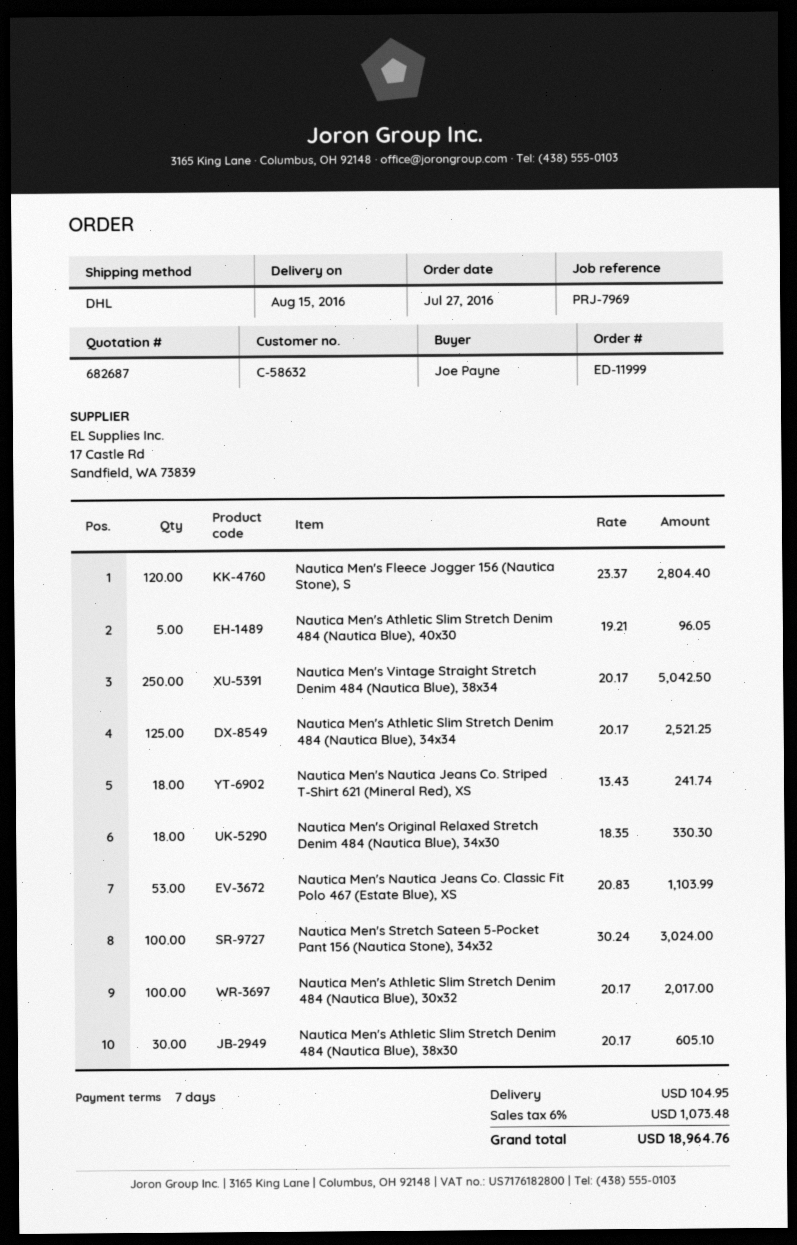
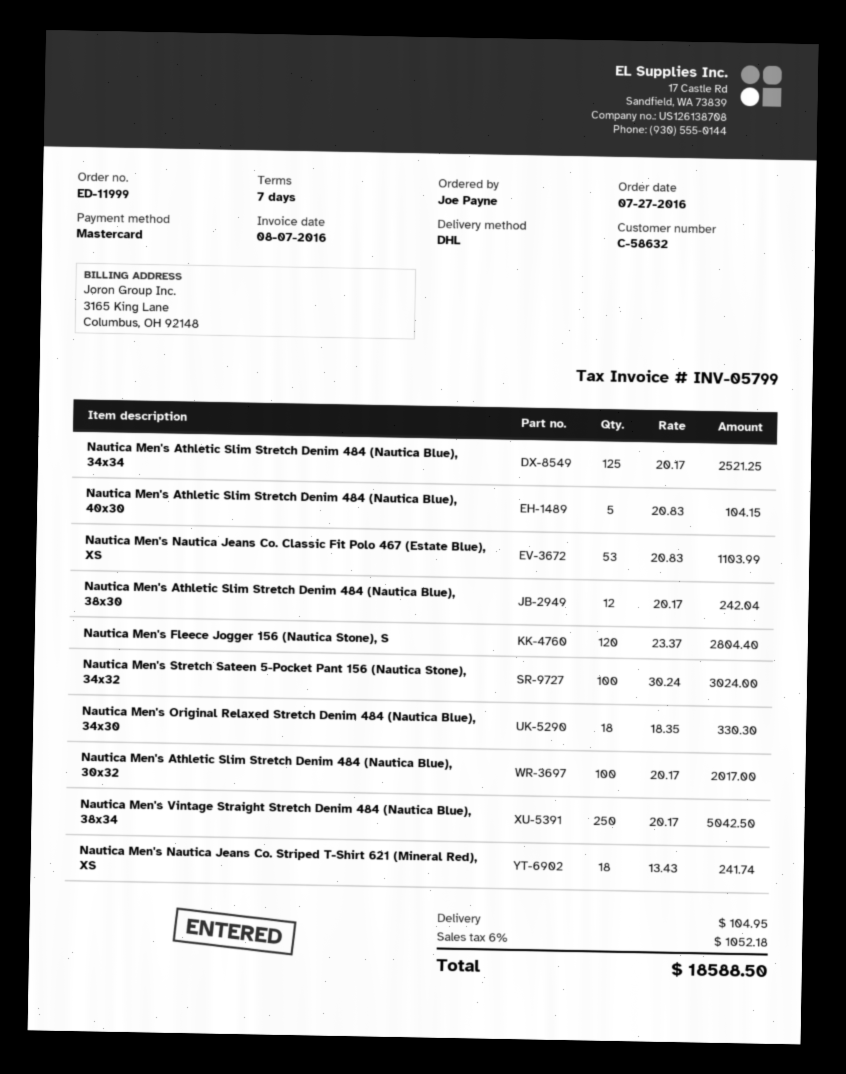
Nautica Men's Athletic Slim Stretch Denim 484 (Nautica Blue), 40x30: 5 x 19.21 = 96.05 -> 5 x 20.83 = 104.15
Nautica Men's Athletic Slim Stretch Denim 484 (Nautica Blue), 38x30: 30 x 20.17 = 605.10 -> 12 x 20.17 = 242.04
tax: 6% = 1073.48 -> 6% = 1052.18
total: 18964.76 -> 18588.50

